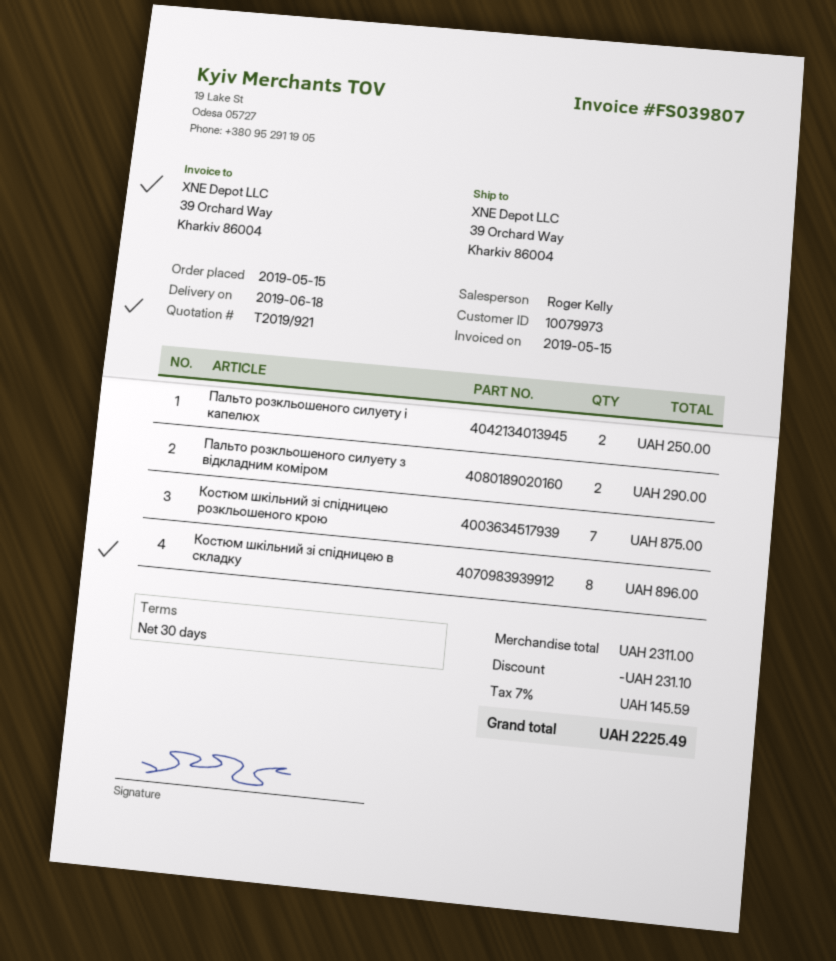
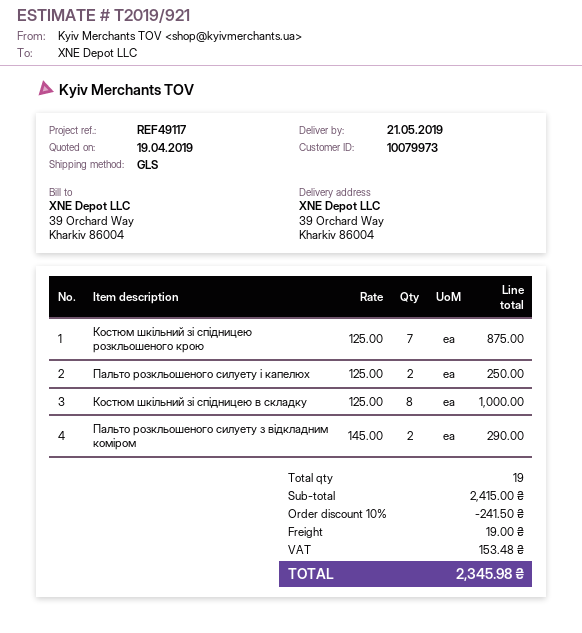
delivery date: 2019-06-18 -> 2019-05-21
Костюм шкільний зі спідницею в складку: 8 for 896.00 -> 8 for 1000.00
subtotal: 2311.00 -> 2415.00
discount: 231.10 -> 241.50
shipping: none -> 19.00
tax: 145.59 -> 153.48
total: 2225.49 -> 2345.98

